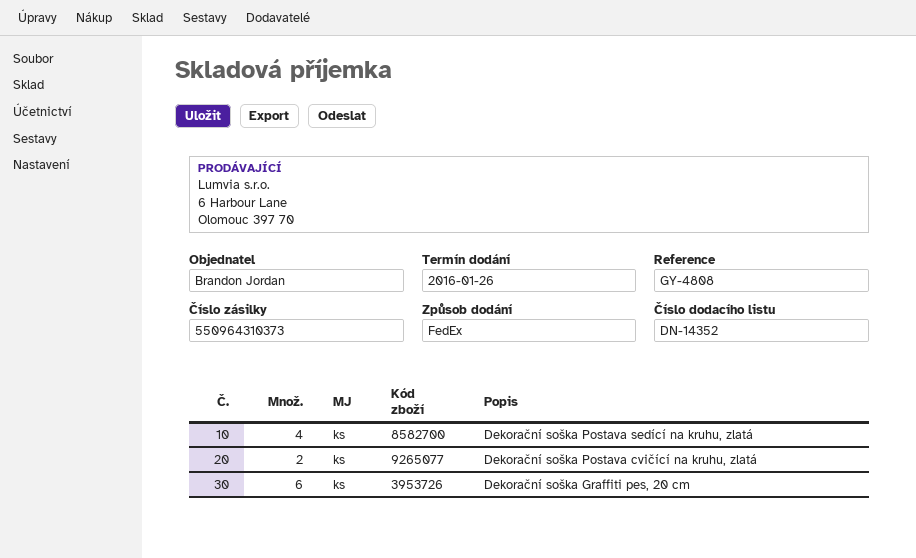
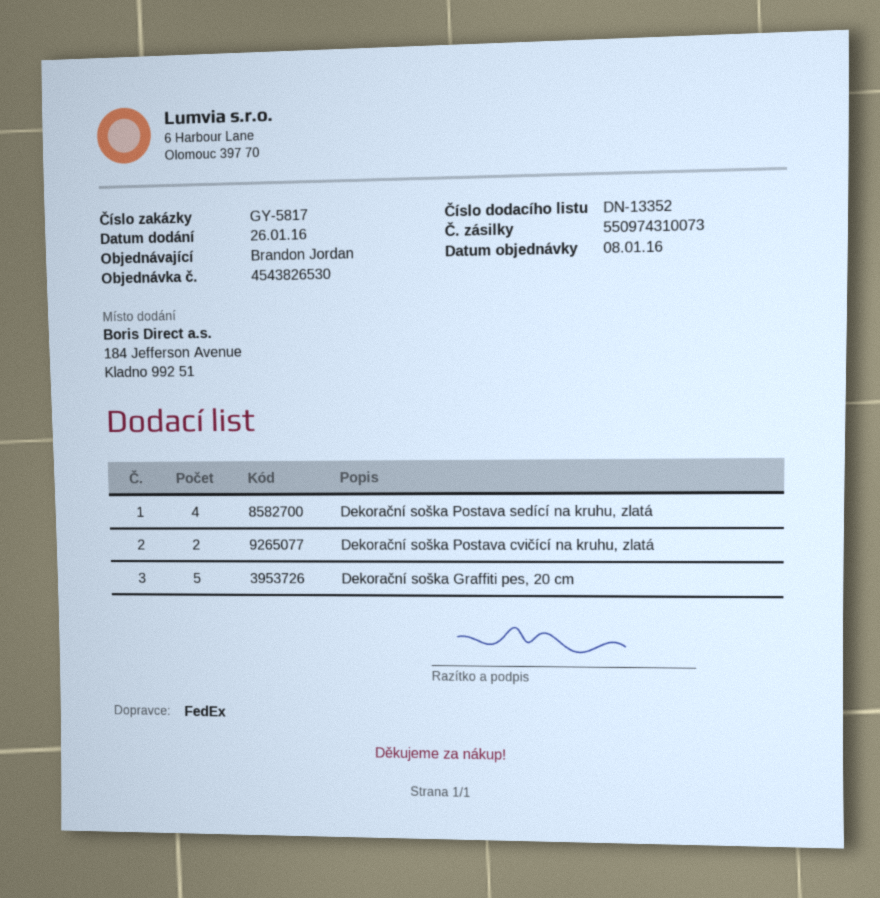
delivery note number: DN-14352 -> DN-13352
reference: GY-4808 -> GY-5817
tracking number: 550964310373 -> 550974310073
Dekorační soška Graffiti pes, 20 cm: 6 -> 5

